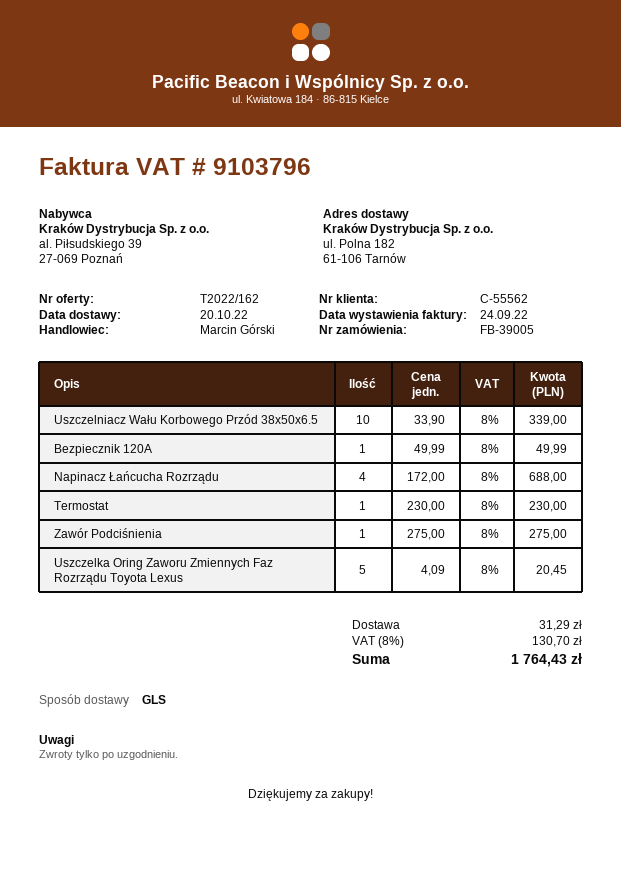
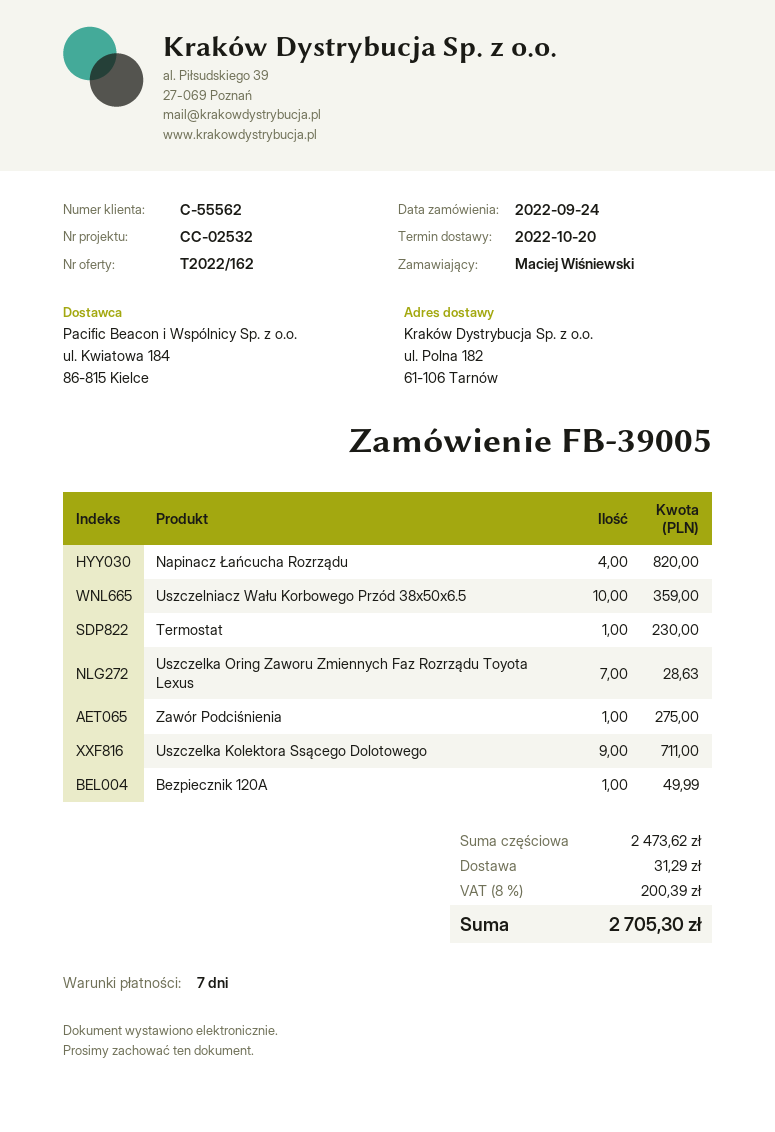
Uszczelniacz Wału Korbowego Przód 38x50x6.5: 10 for 339.00 -> 10 for 359.00
Napinacz Łańcucha Rozrządu: 4 for 688.00 -> 4 for 820.00
Uszczelka Oring Zaworu Zmiennych Faz Rozrządu Toyota Lexus: 5 for 20.45 -> 7 for 28.63
Uszczelka Kolektora Ssącego Dolotowego: none -> 9 for 711.00
tax: 8% = 130.70 -> 8% = 200.39
total: 1764.43 -> 2705.30

